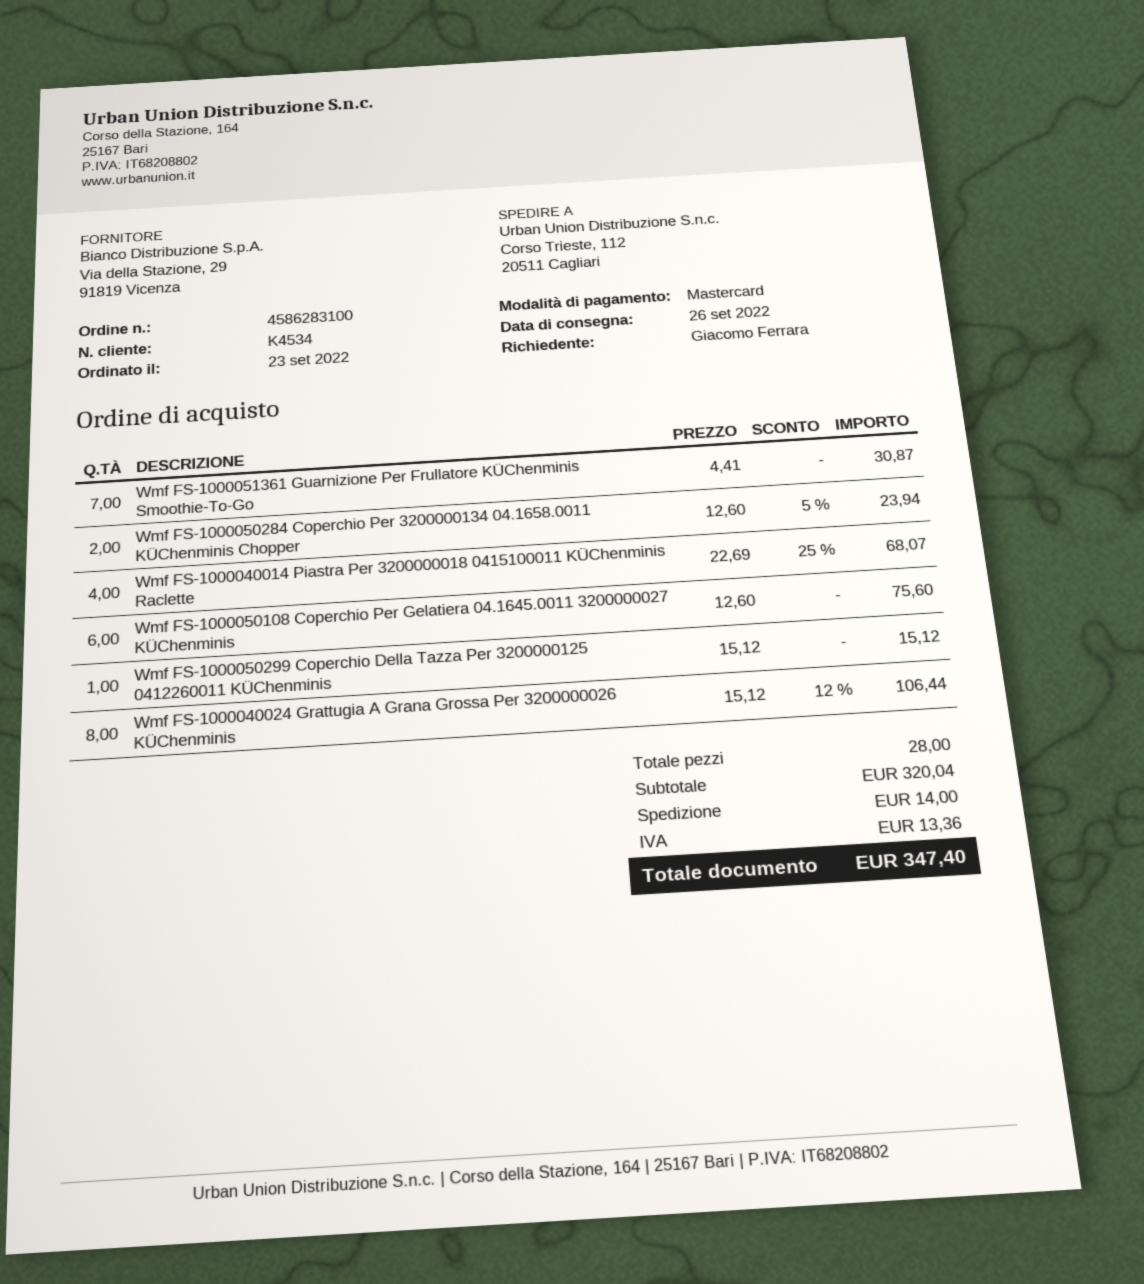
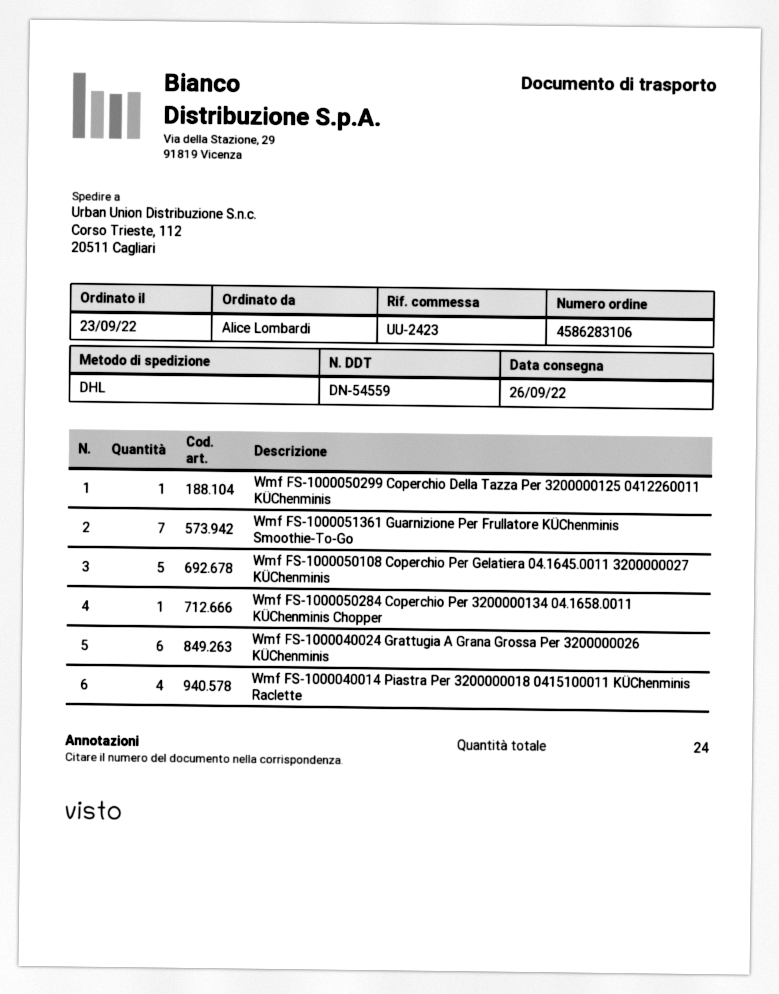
order number: 4586283100 -> 4586283106
ordered by: Giacomo Ferrara -> Alice Lombardi
Wmf FS-1000050284 Coperchio Per 3200000134 04.1658.0011 KÜChenminis Chopper: 2 -> 1
Wmf FS-1000050108 Coperchio Per Gelatiera 04.1645.0011 3200000027 KÜChenminis: 6 -> 5
Wmf FS-1000040024 Grattugia A Grana Grossa Per 3200000026 KÜChenminis: 8 -> 6
total quantity: 28 -> 24

